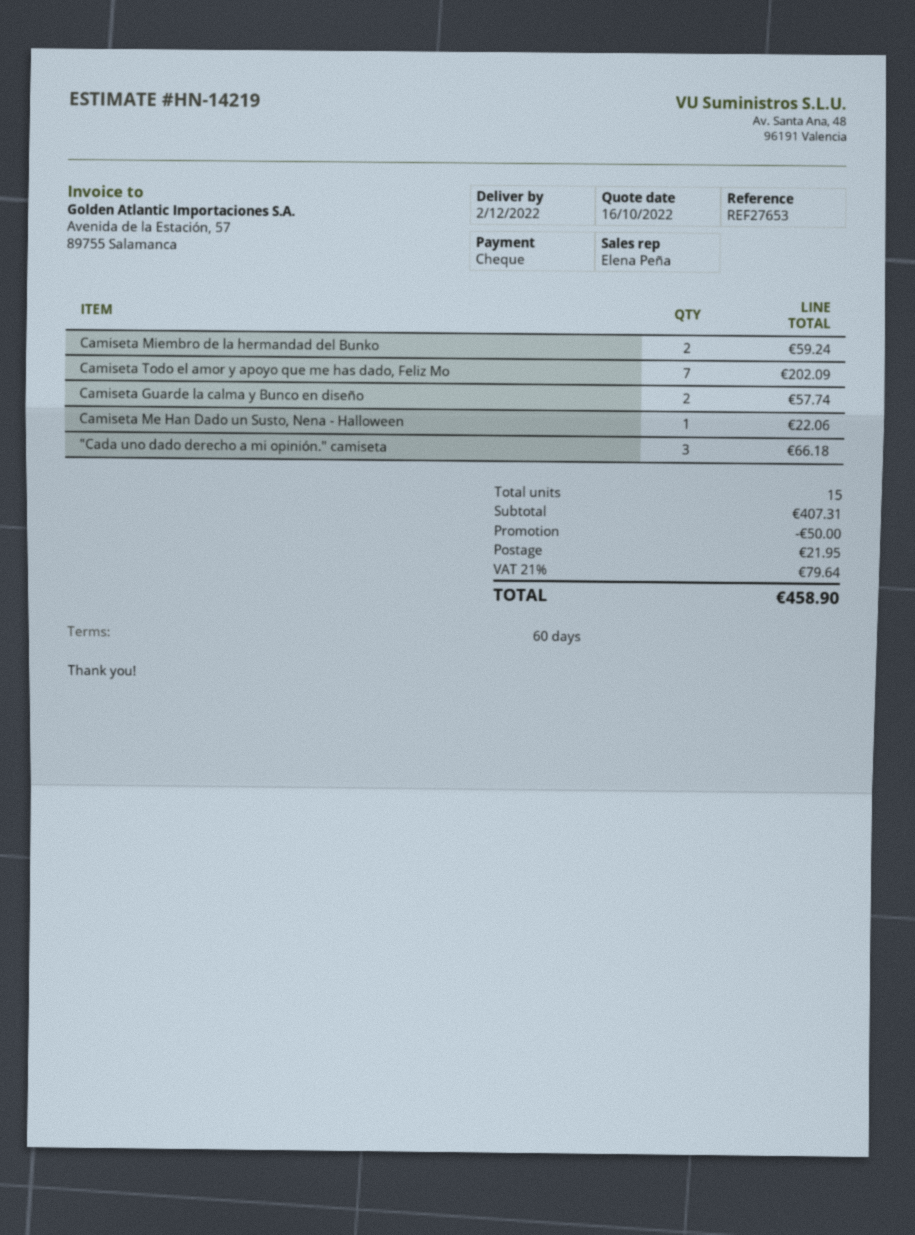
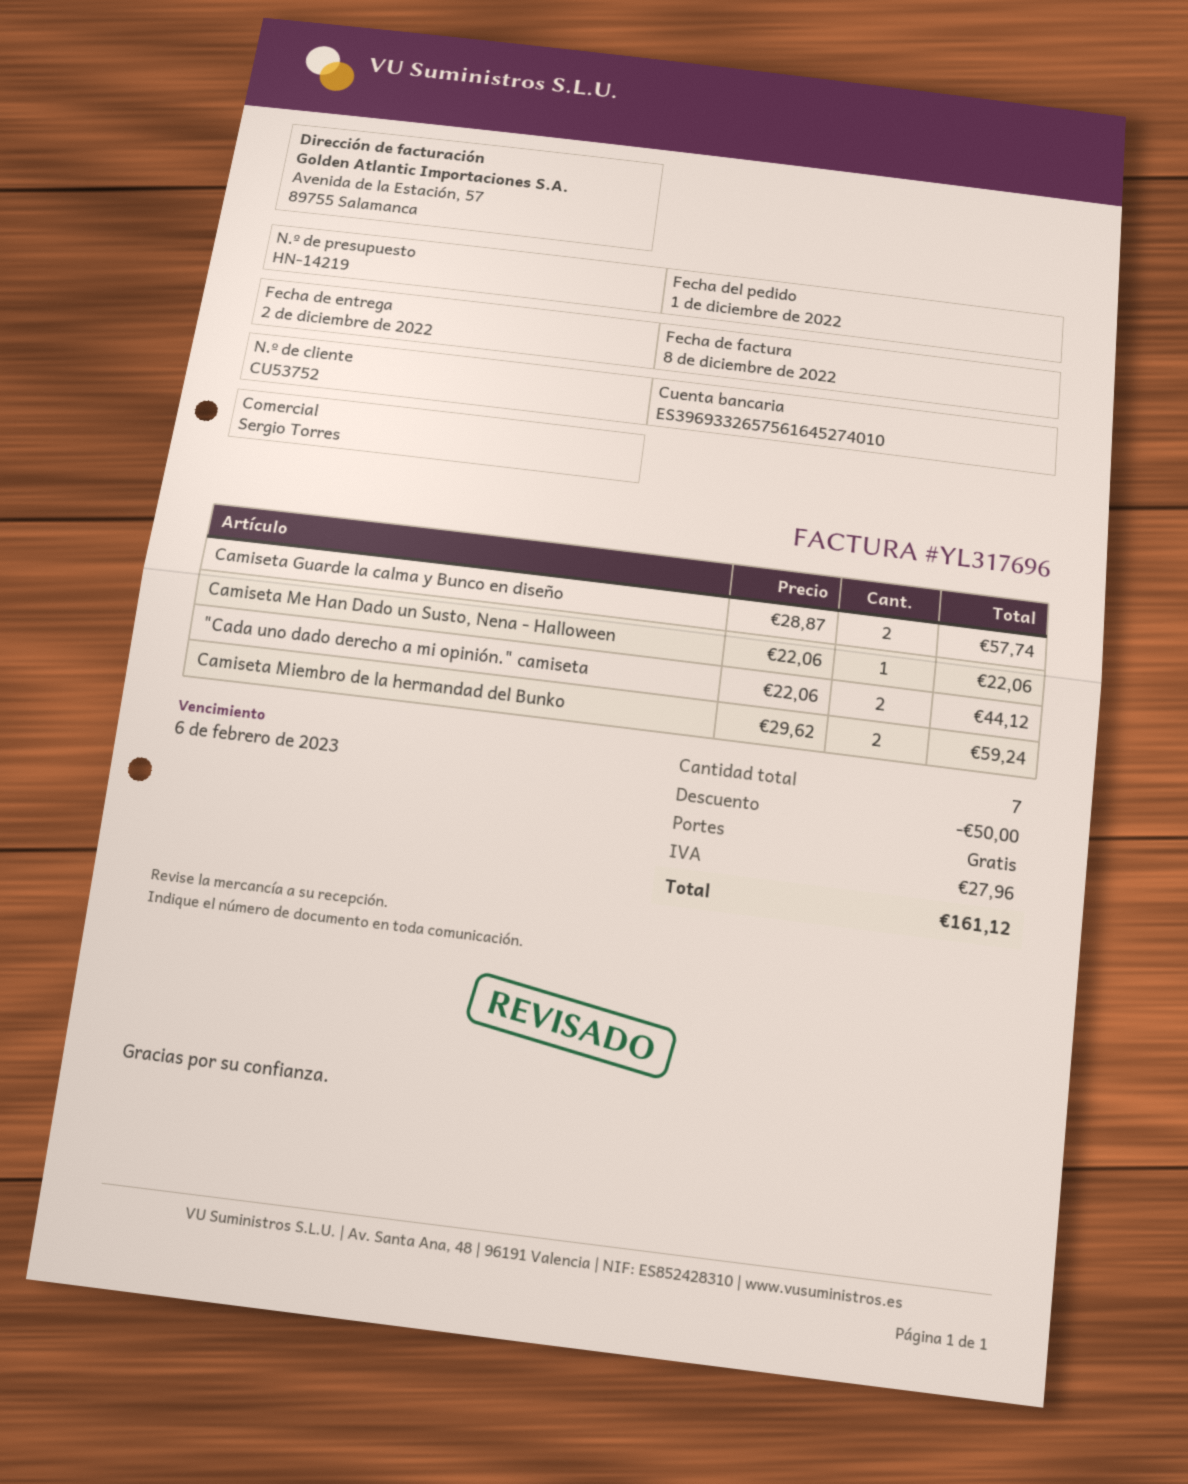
sales rep: Elena Peña -> Sergio Torres
Camiseta Todo el amor y apoyo que me has dado, Feliz Mo: 7 for 202.09 -> none
"Cada uno dado derecho a mi opinión." camiseta: 3 for 66.18 -> 2 for 44.12
total quantity: 15 -> 7
shipping: 21.95 -> 0.00
tax: 79.64 -> 27.96
total: 458.90 -> 161.12

